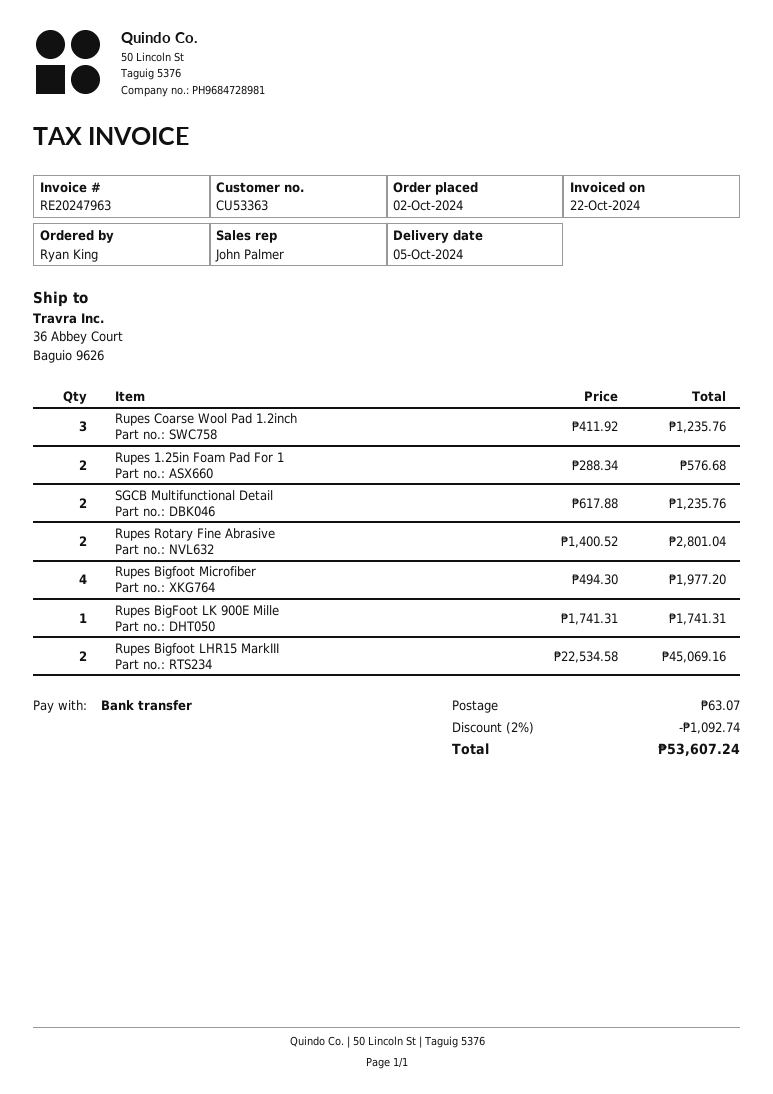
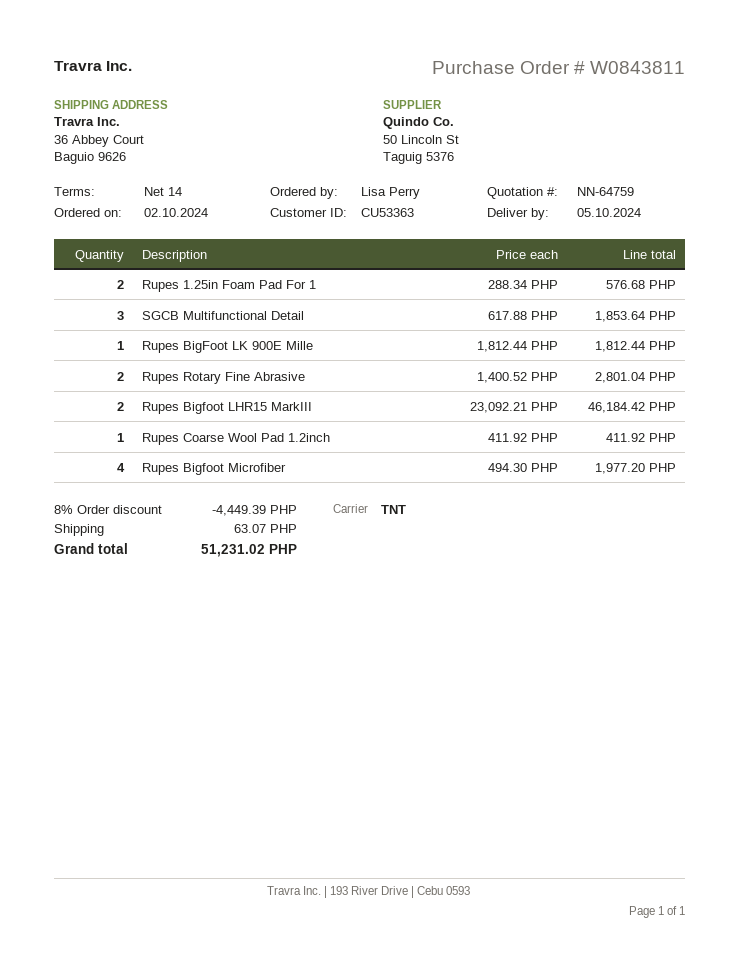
ordered by: Ryan King -> Lisa Perry
Rupes Coarse Wool Pad 1.2inch: 3 x 411.92 = 1235.76 -> 1 x 411.92 = 411.92
SGCB Multifunctional Detail: 2 x 617.88 = 1235.76 -> 3 x 617.88 = 1853.64
Rupes BigFoot LK 900E Mille: 1 x 1741.31 = 1741.31 -> 1 x 1812.44 = 1812.44
Rupes Bigfoot LHR15 MarkIII: 2 x 22534.58 = 45069.16 -> 2 x 23092.21 = 46184.42
discount: 2% = 1092.74 -> 8% = 4449.39
total: 53607.24 -> 51231.02

